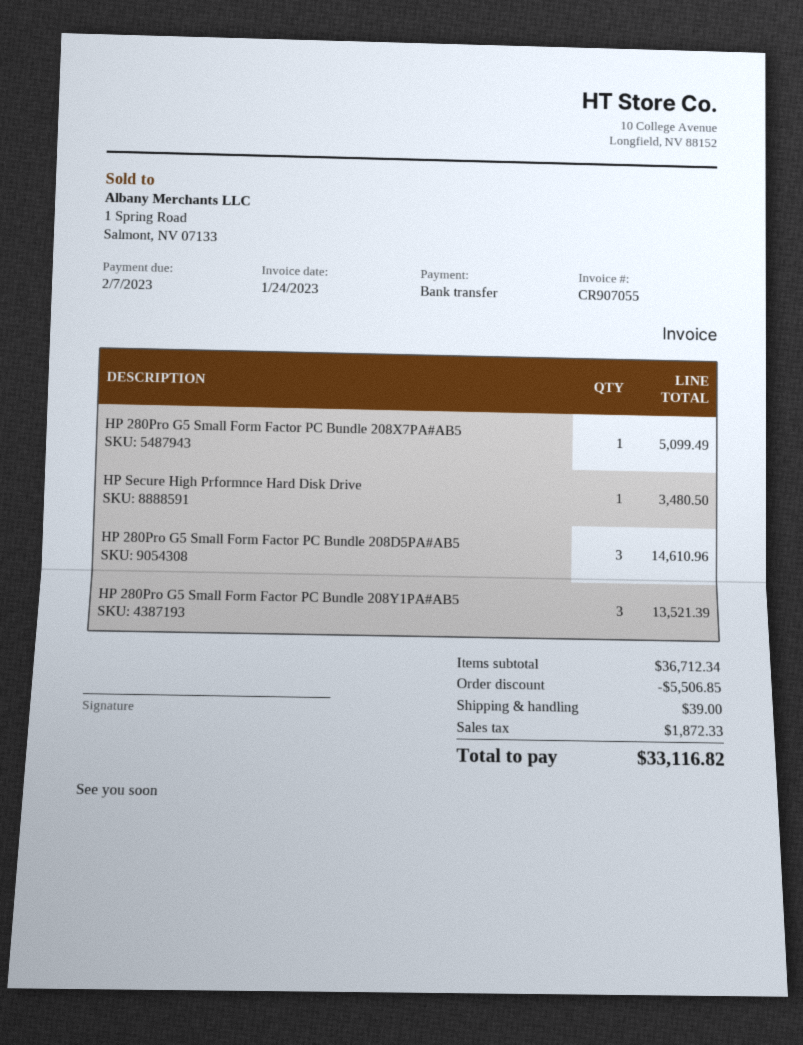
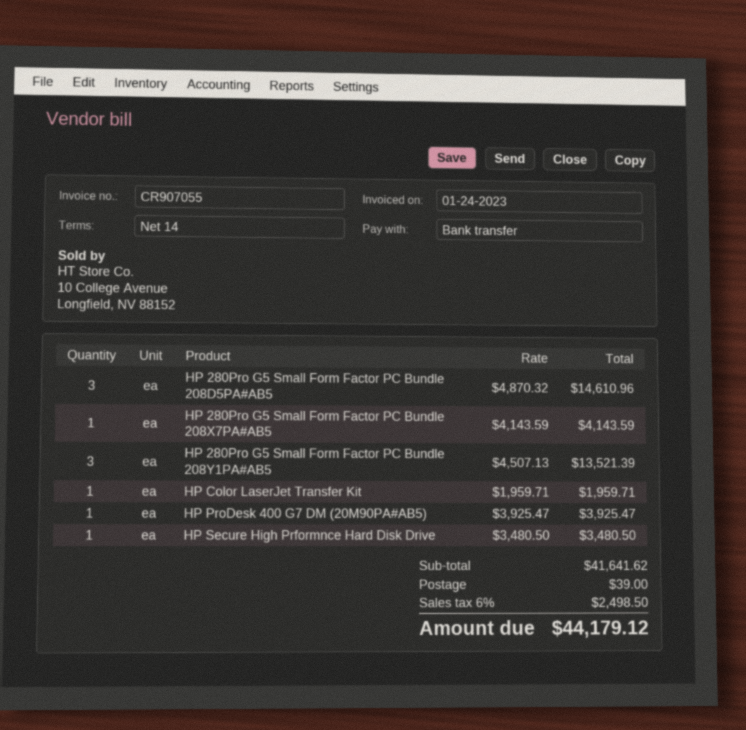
HP 280Pro G5 Small Form Factor PC Bundle 208X7PA#AB5: 1 for 5099.49 -> 1 for 4143.59
HP Color LaserJet Transfer Kit: none -> 1 for 1959.71
HP ProDesk 400 G7 DM (20M90PA#AB5): none -> 1 for 3925.47
subtotal: 36712.34 -> 41641.62
discount: 5506.85 -> none
tax: 1872.33 -> 2498.50
total: 33116.82 -> 44179.12

